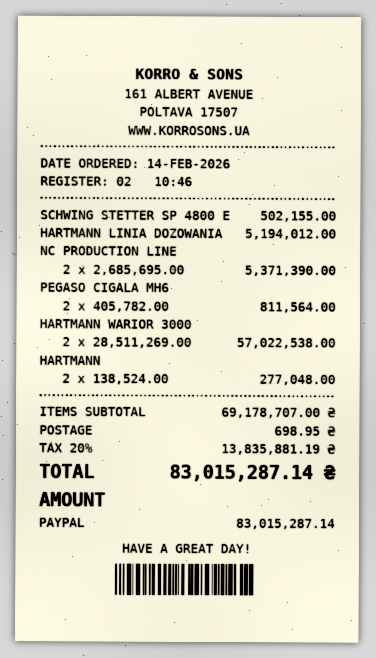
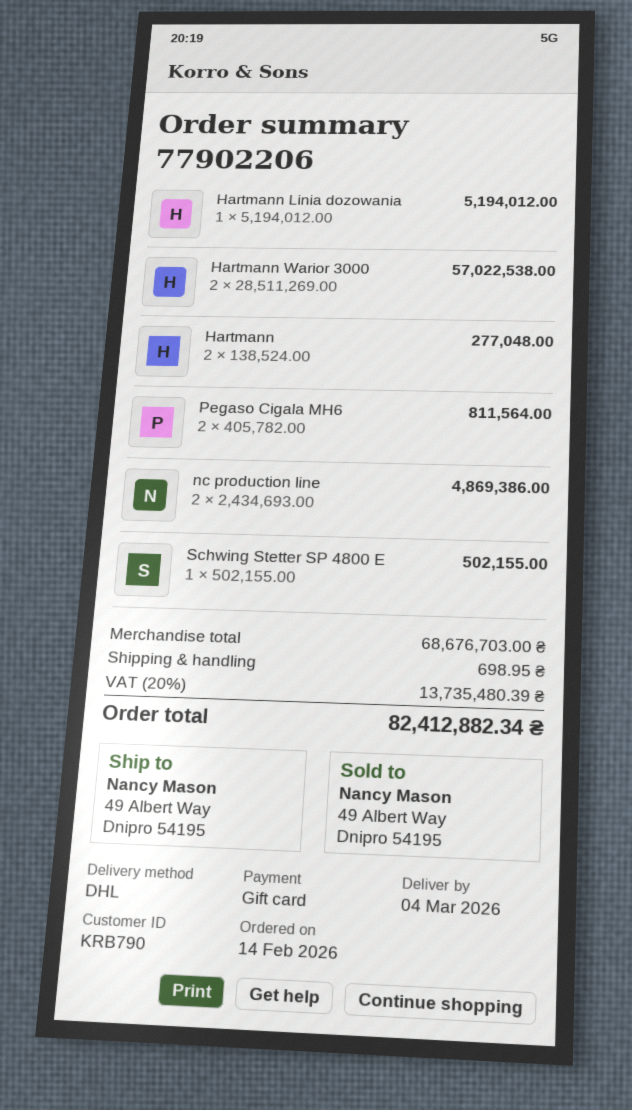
payment method: PayPal -> gift card
NC PRODUCTION LINE: 2 x 2685695.00 = 5371390.00 -> 2 x 2434693.00 = 4869386.00
subtotal: 69178707.00 -> 68676703.00
tax: 20% = 13835881.19 -> 20% = 13735480.39
total: 83015287.14 -> 82412882.34

